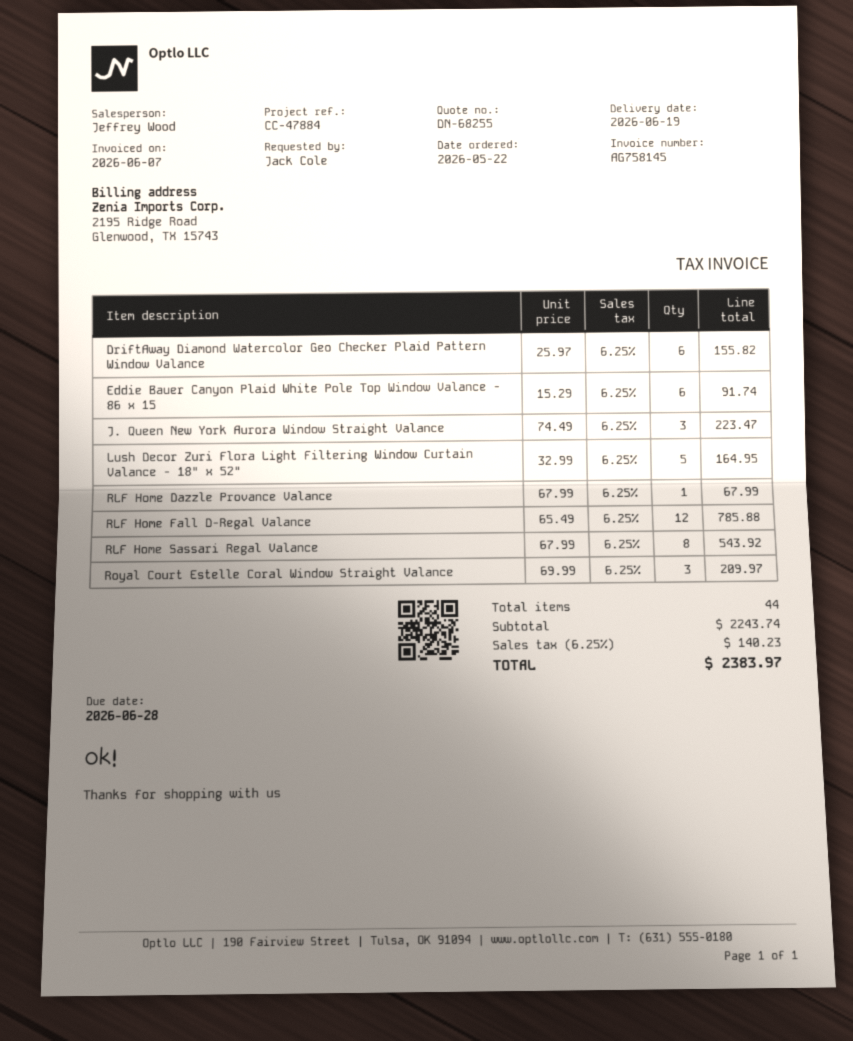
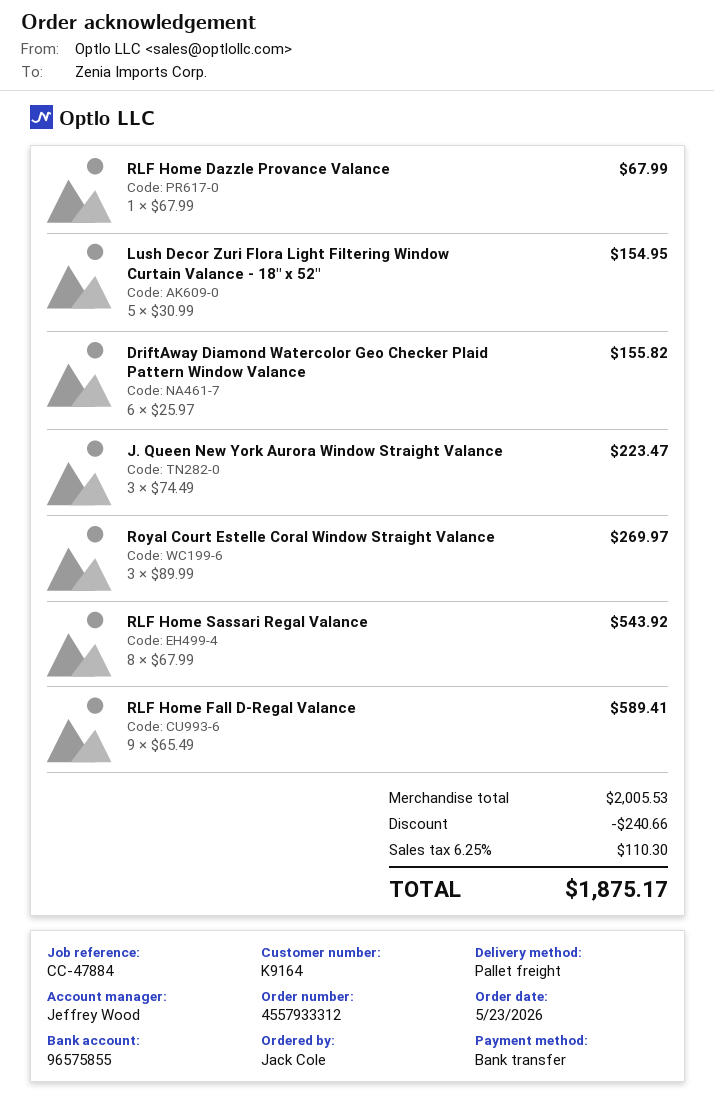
order date: 2026-05-22 -> 2026-05-23
Eddie Bauer Canyon Plaid White Pole Top Window Valance - 86 x 15: 6 x 15.29 = 91.74 -> none
Lush Decor Zuri Flora Light Filtering Window Curtain Valance - 18" x 52": 5 x 32.99 = 164.95 -> 5 x 30.99 = 154.95
RLF Home Fall D-Regal Valance: 12 x 65.49 = 785.88 -> 9 x 65.49 = 589.41
Royal Court Estelle Coral Window Straight Valance: 3 x 69.99 = 209.97 -> 3 x 89.99 = 269.97
subtotal: 2243.74 -> 2005.53
discount: none -> 240.66
tax: 6.25% = 140.23 -> 6.25% = 110.30
total: 2383.97 -> 1875.17

